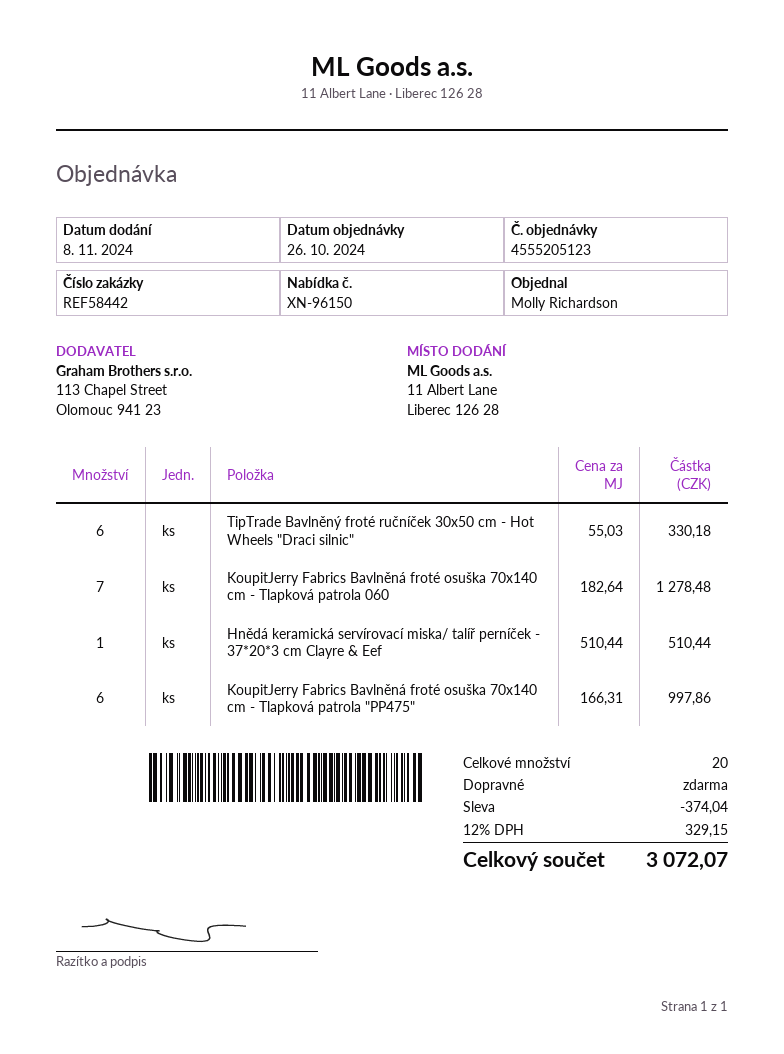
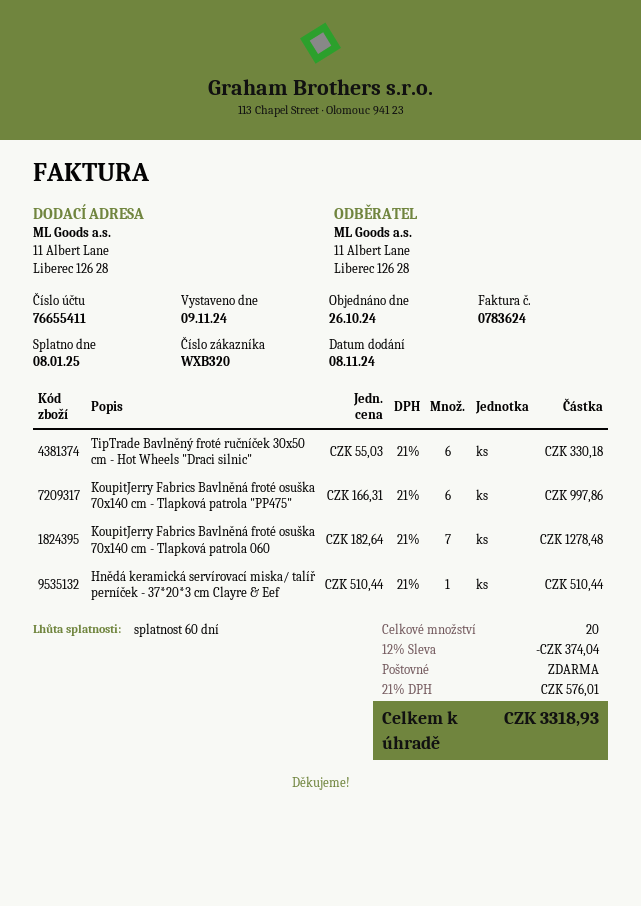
tax: 12% = 329.15 -> 21% = 576.01
total: 3072.07 -> 3318.93

